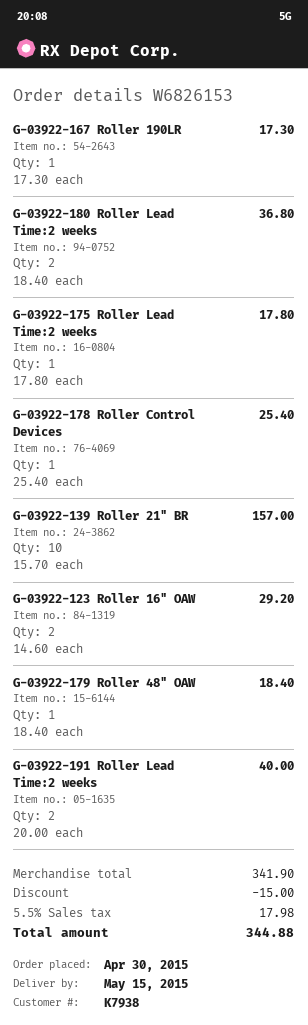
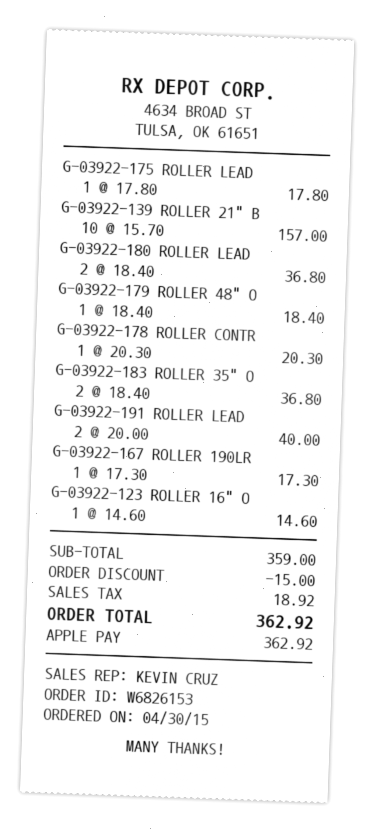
G-03922-178 Roller Control Devices: 1 x 25.40 = 25.40 -> 1 x 20.30 = 20.30
G-03922-123 Roller 16" OAW: 2 x 14.60 = 29.20 -> 1 x 14.60 = 14.60
G-03922-183 ROLLER 35" O: none -> 2 x 18.40 = 36.80
subtotal: 341.90 -> 359.00
tax: 17.98 -> 18.92
total: 344.88 -> 362.92

